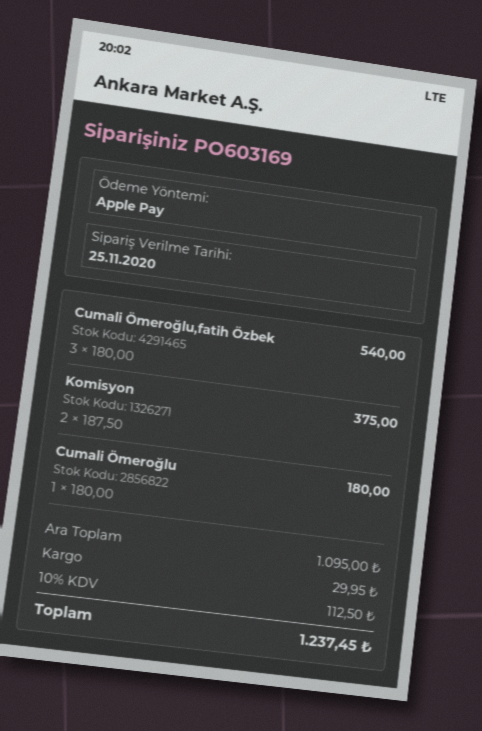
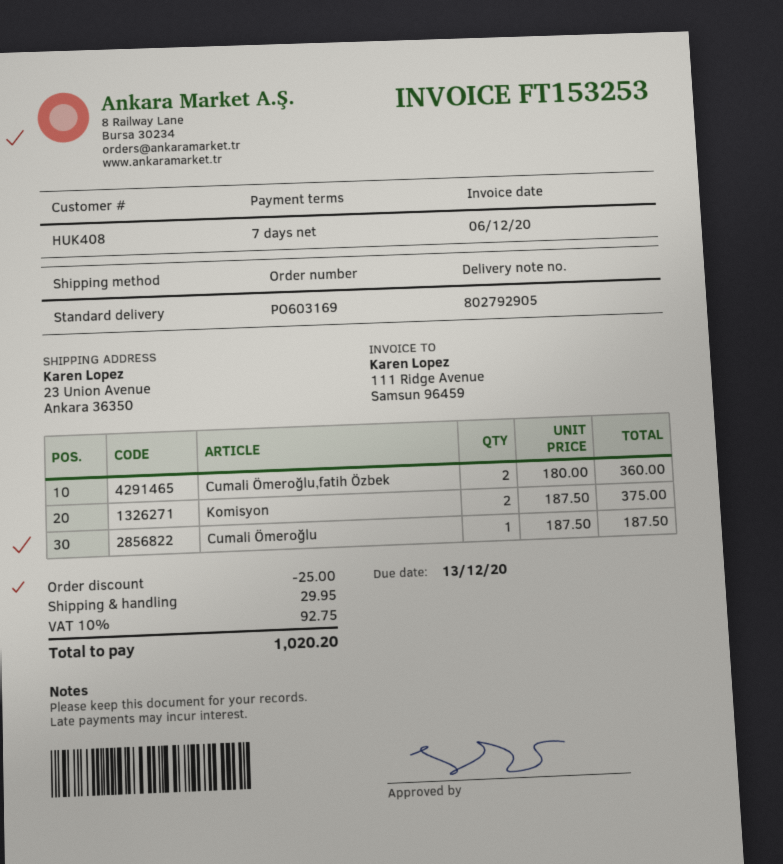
Cumali Ömeroğlu,fatih Özbek: 3 x 180.00 = 540.00 -> 2 x 180.00 = 360.00
Cumali Ömeroğlu: 1 x 180.00 = 180.00 -> 1 x 187.50 = 187.50
discount: none -> 25.00
tax: 10% = 112.50 -> 10% = 92.75
total: 1237.45 -> 1020.20

